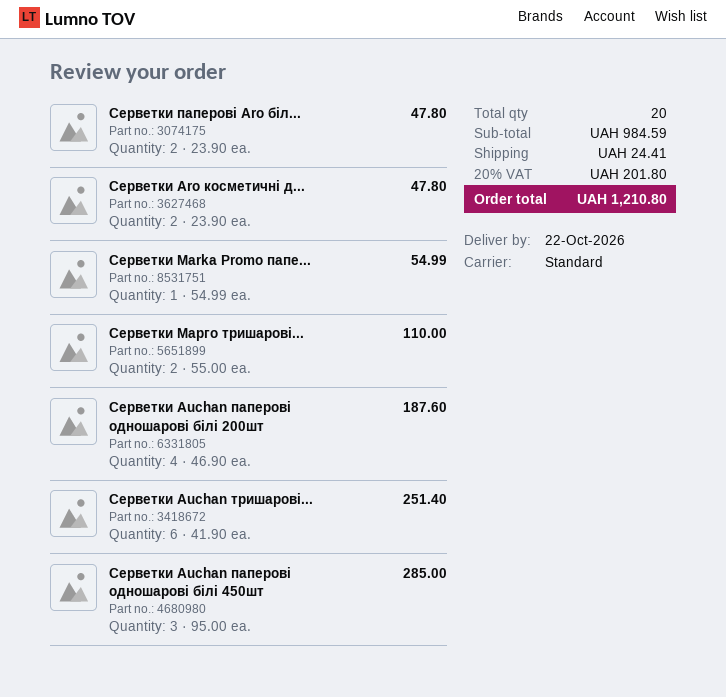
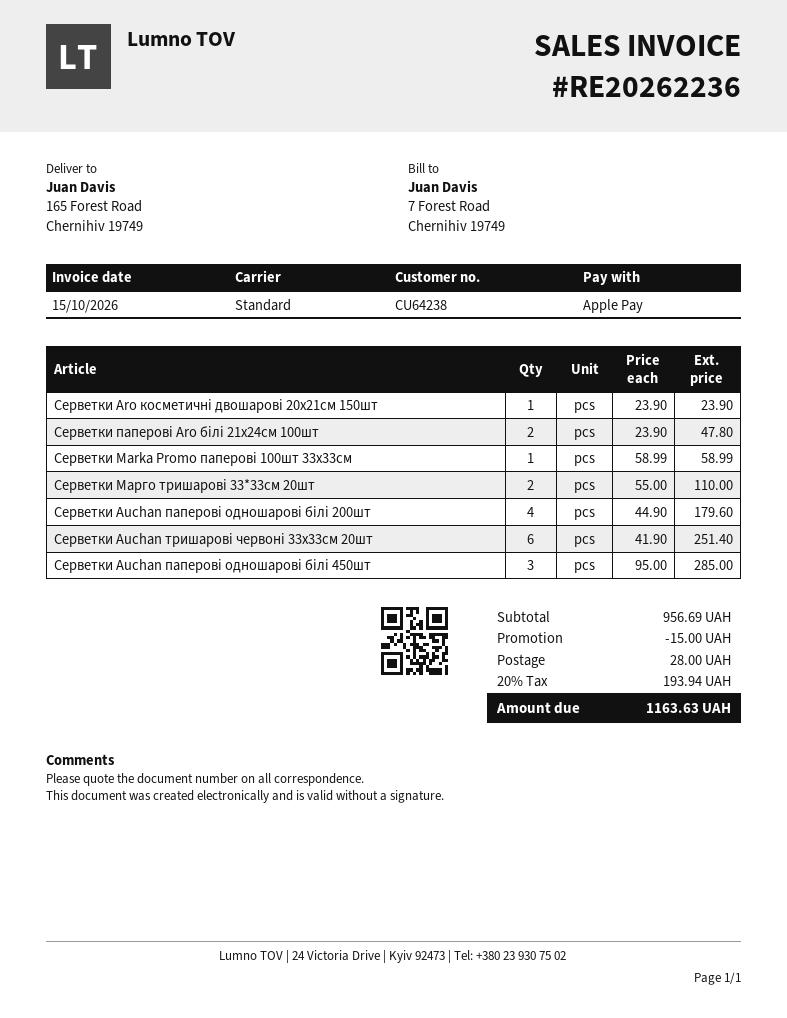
Серветки Aro косметичні д...: 2 x 23.90 = 47.80 -> 1 x 23.90 = 23.90
Серветки Marka Promo папе...: 1 x 54.99 = 54.99 -> 1 x 58.99 = 58.99
Серветки Auchan паперові одношарові білі 200шт: 4 x 46.90 = 187.60 -> 4 x 44.90 = 179.60
subtotal: 984.59 -> 956.69
discount: none -> 15.00
shipping: 24.41 -> 28.00
tax: 20% = 201.80 -> 20% = 193.94
total: 1210.80 -> 1163.63

